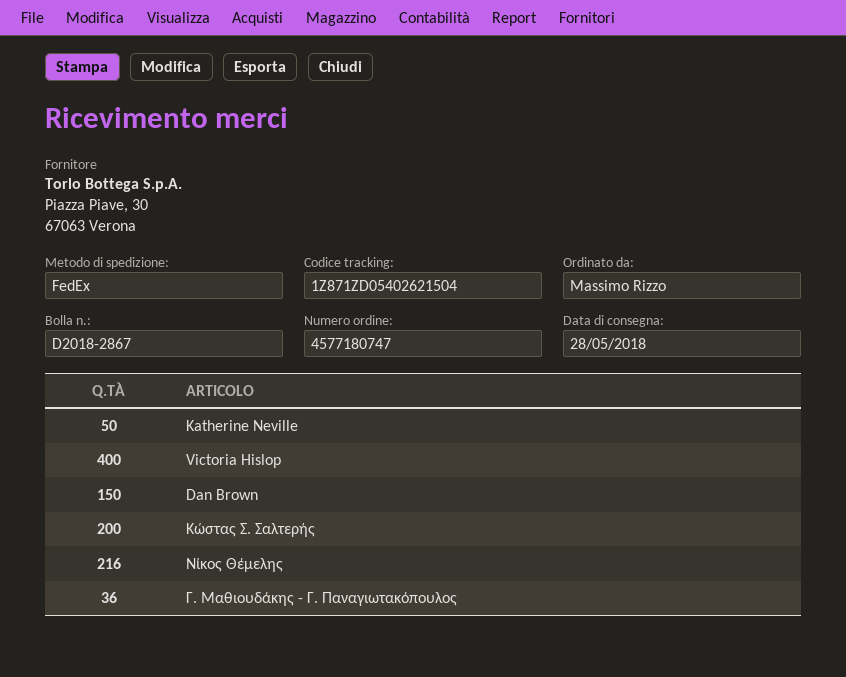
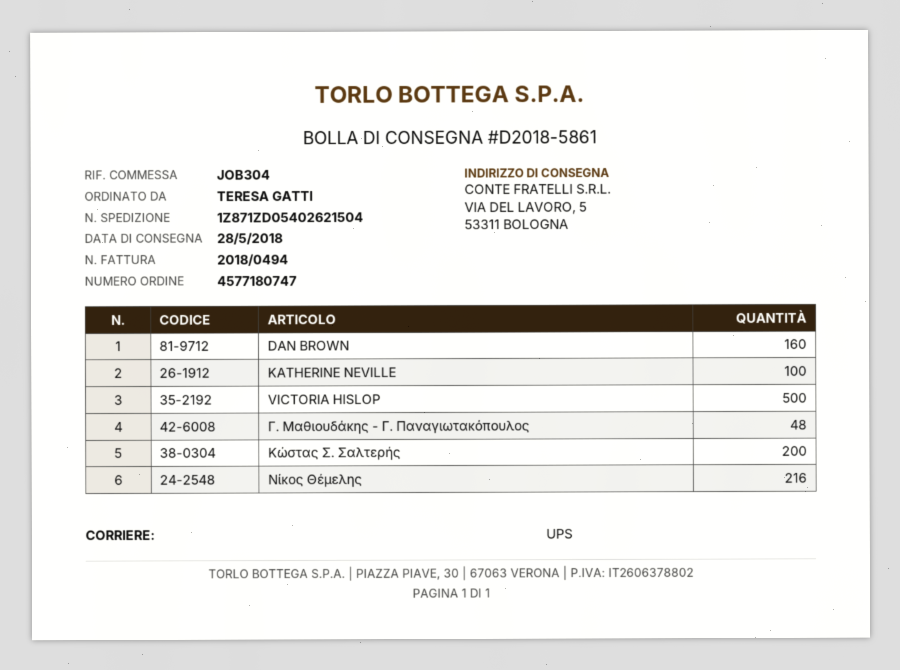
delivery note number: D2018-2867 -> D2018-5861
ordered by: Massimo Rizzo -> TERESA GATTI
shipping method: FedEx -> UPS
Katherine Neville: 50 -> 100
Victoria Hislop: 400 -> 500
Dan Brown: 150 -> 160
Γ. Μαθιουδάκης - Γ. Παναγιωτακόπουλος: 36 -> 48

